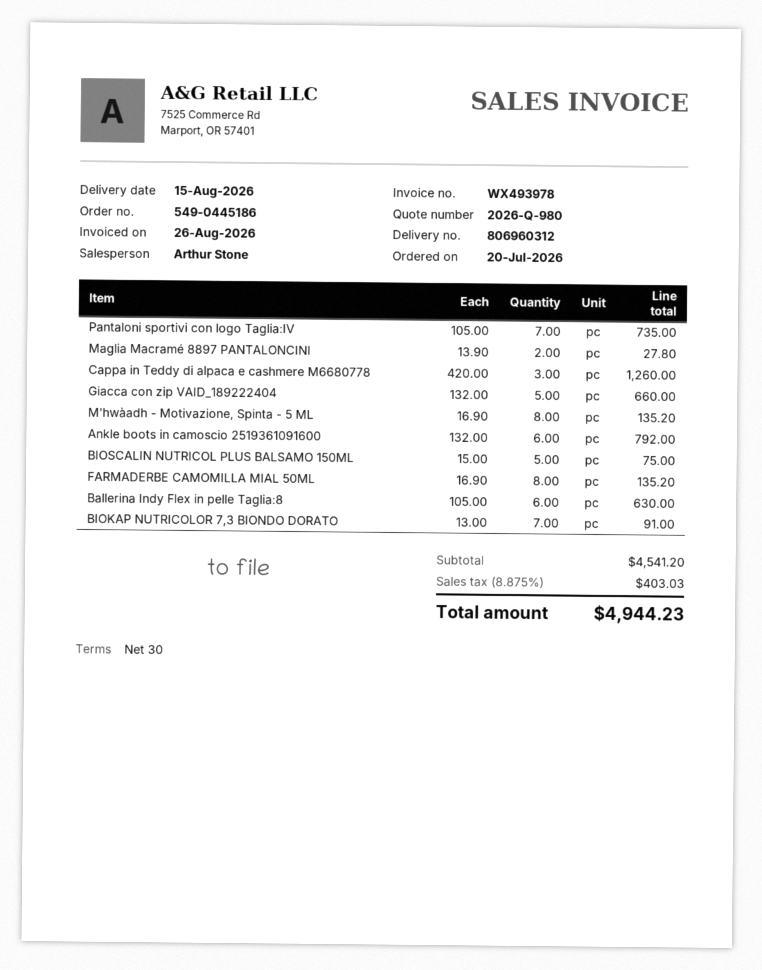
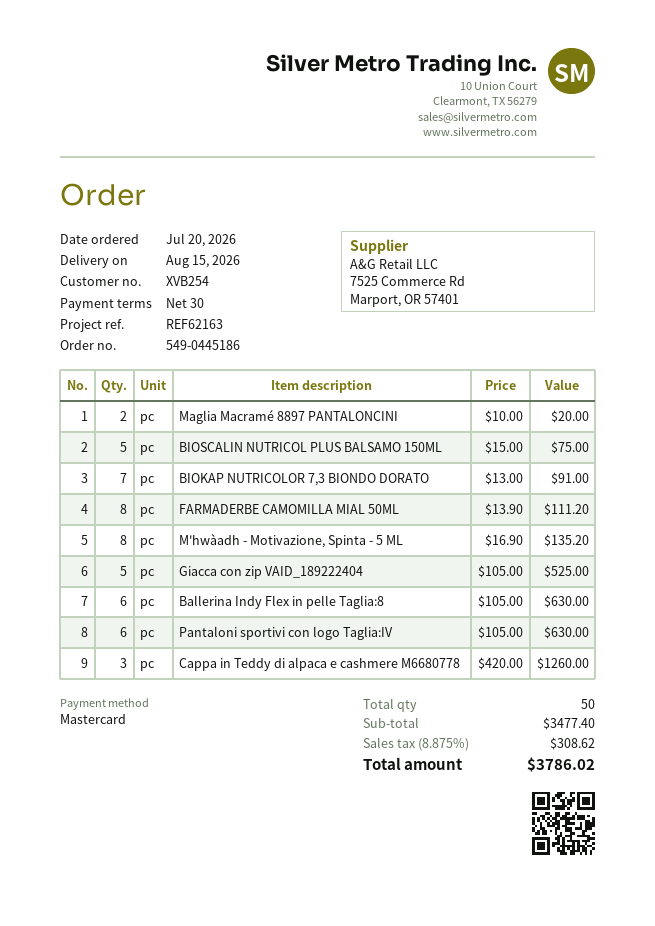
Pantaloni sportivi con logo Taglia:IV: 7 x 105.00 = 735.00 -> 6 x 105.00 = 630.00
Maglia Macramé 8897 PANTALONCINI: 2 x 13.90 = 27.80 -> 2 x 10.00 = 20.00
Giacca con zip VAID_189222404: 5 x 132.00 = 660.00 -> 5 x 105.00 = 525.00
Ankle boots in camoscio 2519361091600: 6 x 132.00 = 792.00 -> none
FARMADERBE CAMOMILLA MIAL 50ML: 8 x 16.90 = 135.20 -> 8 x 13.90 = 111.20
subtotal: 4541.20 -> 3477.40
tax: 8.875% = 403.03 -> 8.875% = 308.62
total: 4944.23 -> 3786.02

